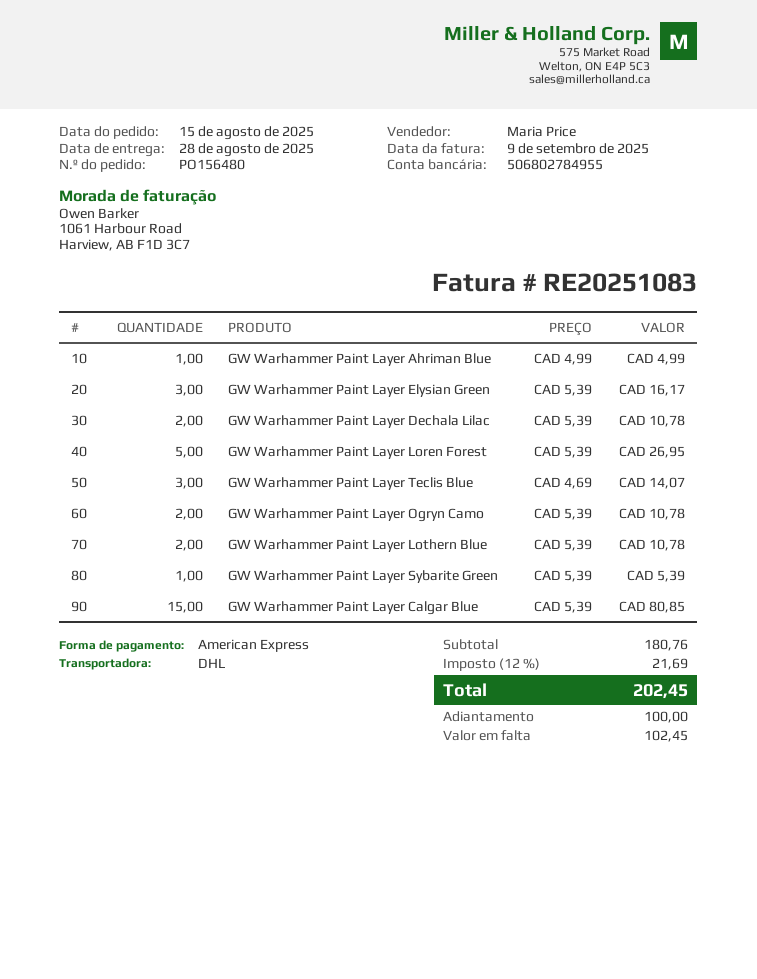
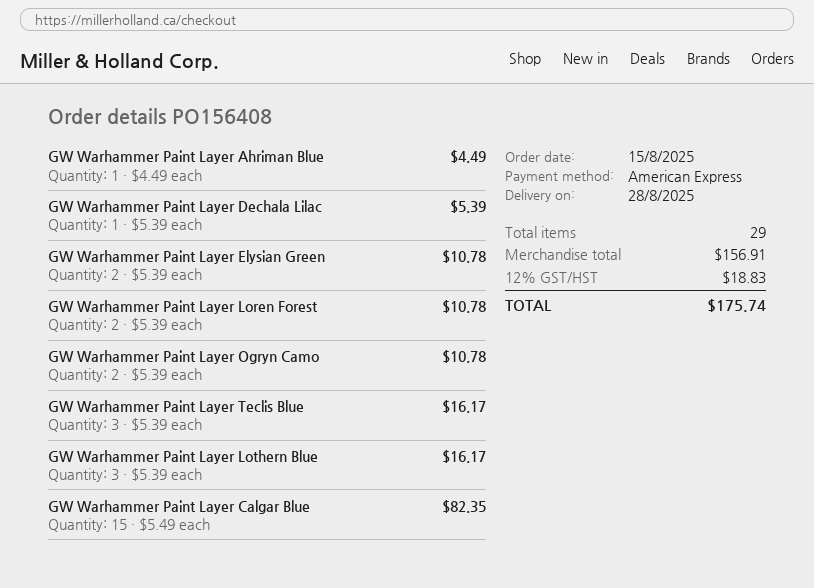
order number: PO156480 -> PO156408
GW Warhammer Paint Layer Ahriman Blue: 1 x 4.99 = 4.99 -> 1 x 4.49 = 4.49
GW Warhammer Paint Layer Elysian Green: 3 x 5.39 = 16.17 -> 2 x 5.39 = 10.78
GW Warhammer Paint Layer Dechala Lilac: 2 x 5.39 = 10.78 -> 1 x 5.39 = 5.39
GW Warhammer Paint Layer Loren Forest: 5 x 5.39 = 26.95 -> 2 x 5.39 = 10.78
GW Warhammer Paint Layer Teclis Blue: 3 x 4.69 = 14.07 -> 3 x 5.39 = 16.17
GW Warhammer Paint Layer Lothern Blue: 2 x 5.39 = 10.78 -> 3 x 5.39 = 16.17
GW Warhammer Paint Layer Sybarite Green: 1 x 5.39 = 5.39 -> none
GW Warhammer Paint Layer Calgar Blue: 15 x 5.39 = 80.85 -> 15 x 5.49 = 82.35
subtotal: 180.76 -> 156.91
tax: 12% = 21.69 -> 12% = 18.83
total: 202.45 -> 175.74

